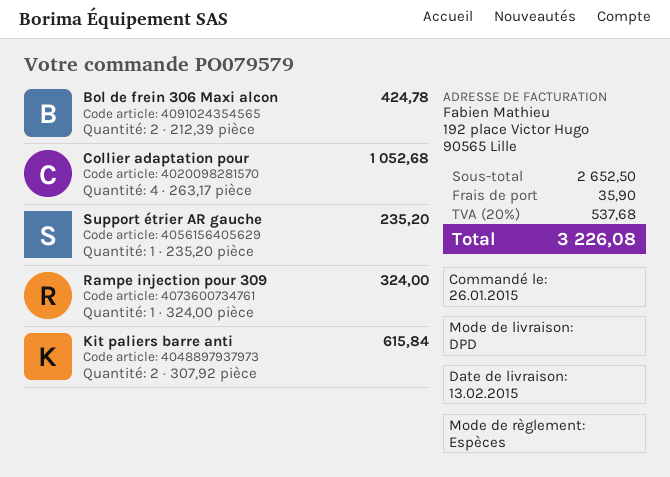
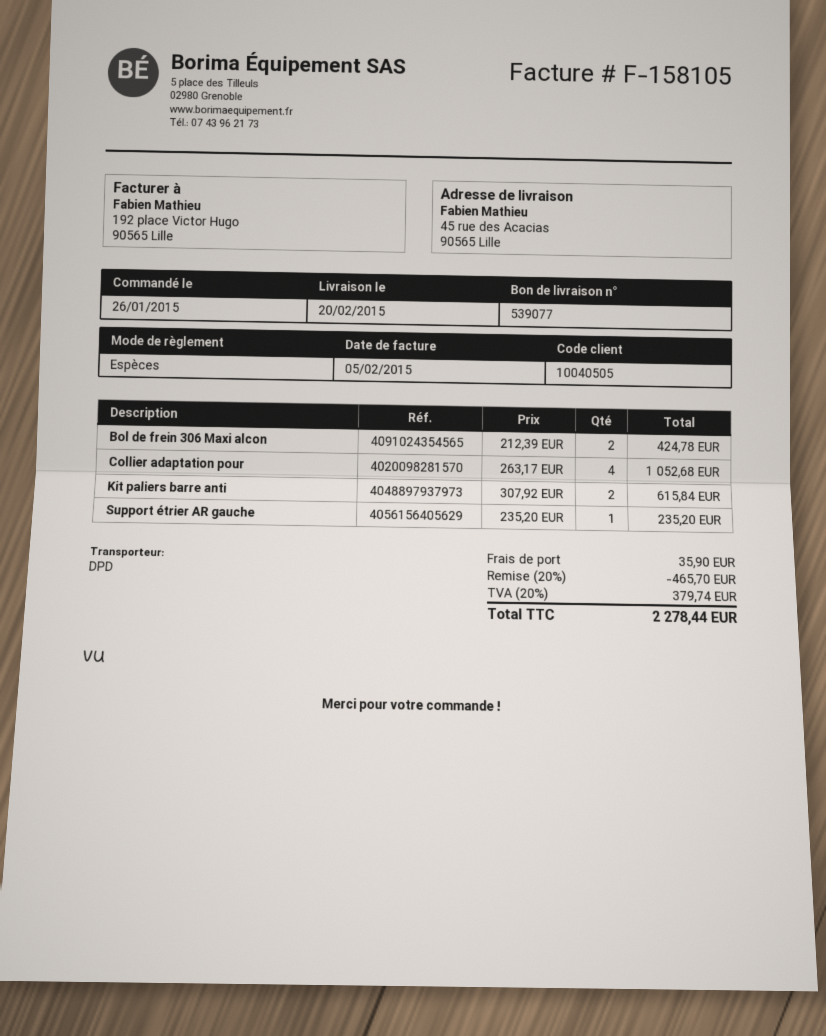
delivery date: 2015-02-13 -> 2015-02-20
Rampe injection pour 309: 1 x 324.00 = 324.00 -> none
discount: none -> 20% = 465.70
tax: 20% = 537.68 -> 20% = 379.74
total: 3226.08 -> 2278.44

